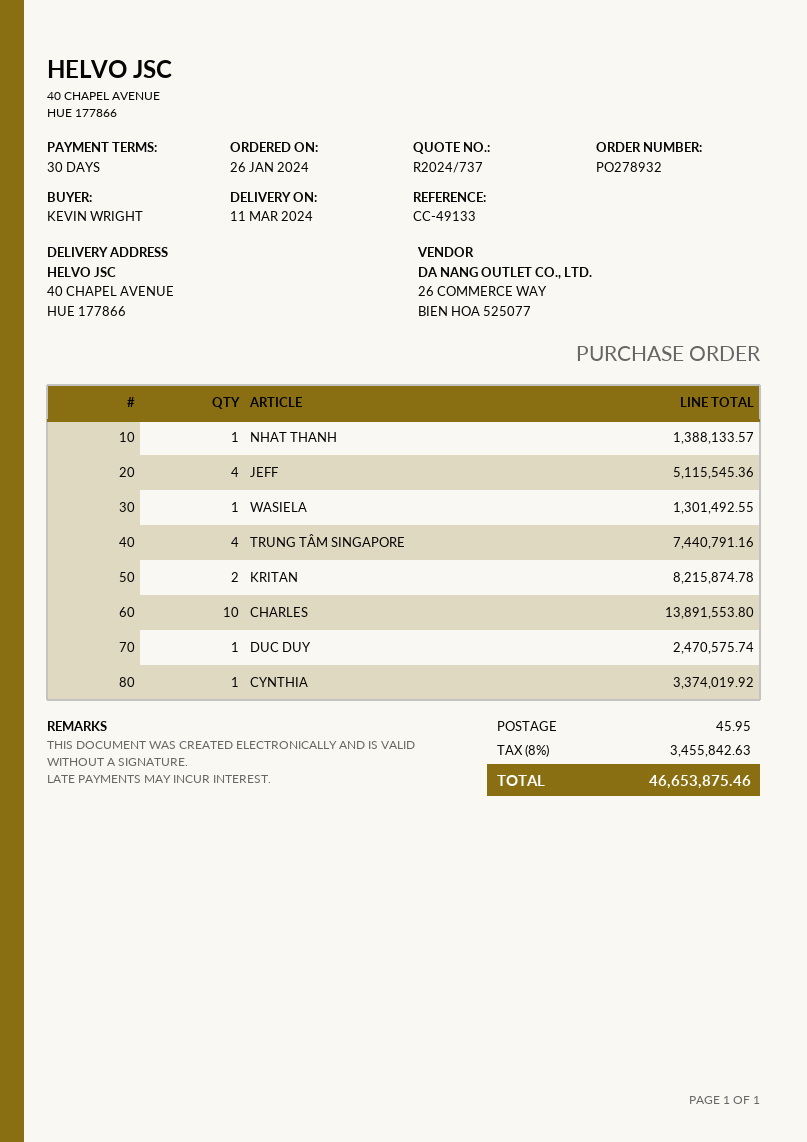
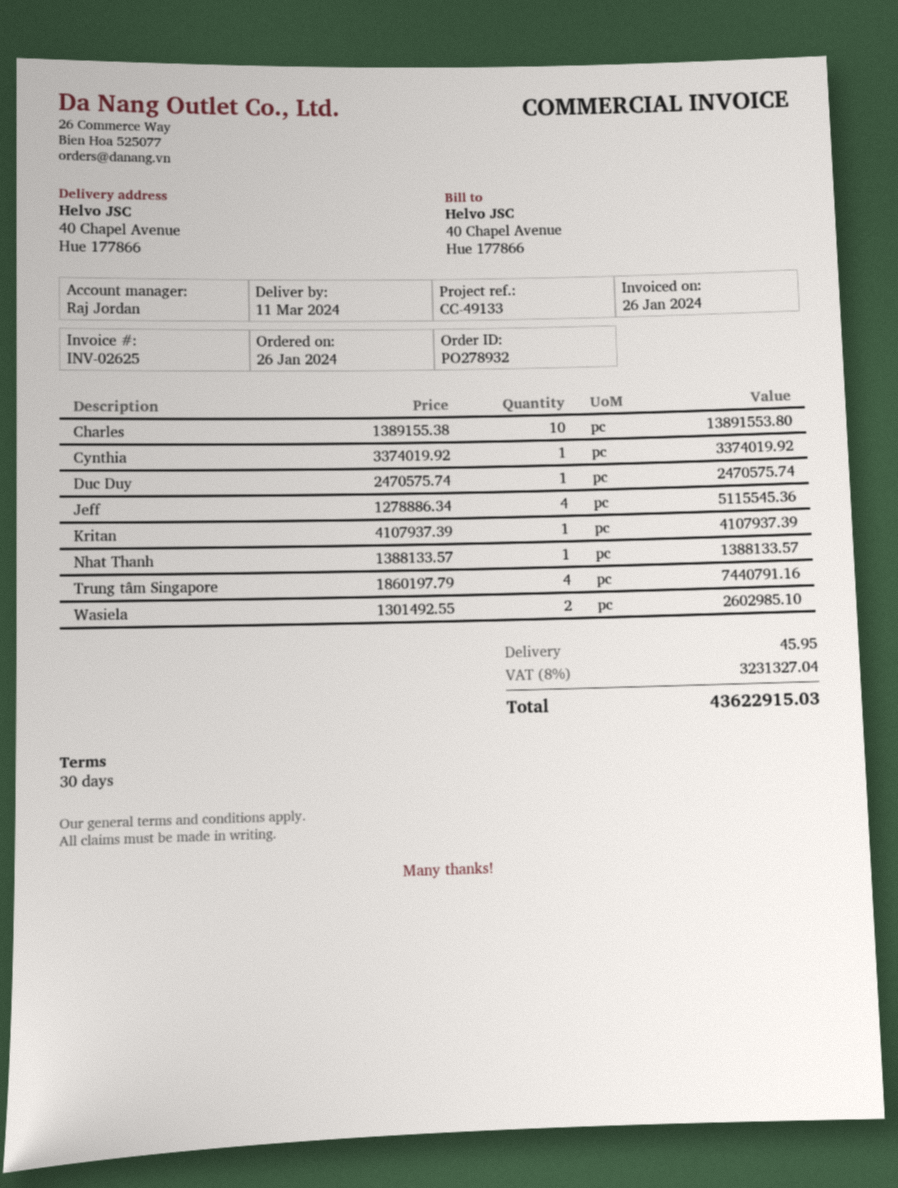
WASIELA: 1 for 1301492.55 -> 2 for 2602985.10
KRITAN: 2 for 8215874.78 -> 1 for 4107937.39
tax: 8% = 3455842.63 -> 8% = 3231327.04
total: 46653875.46 -> 43622915.03

